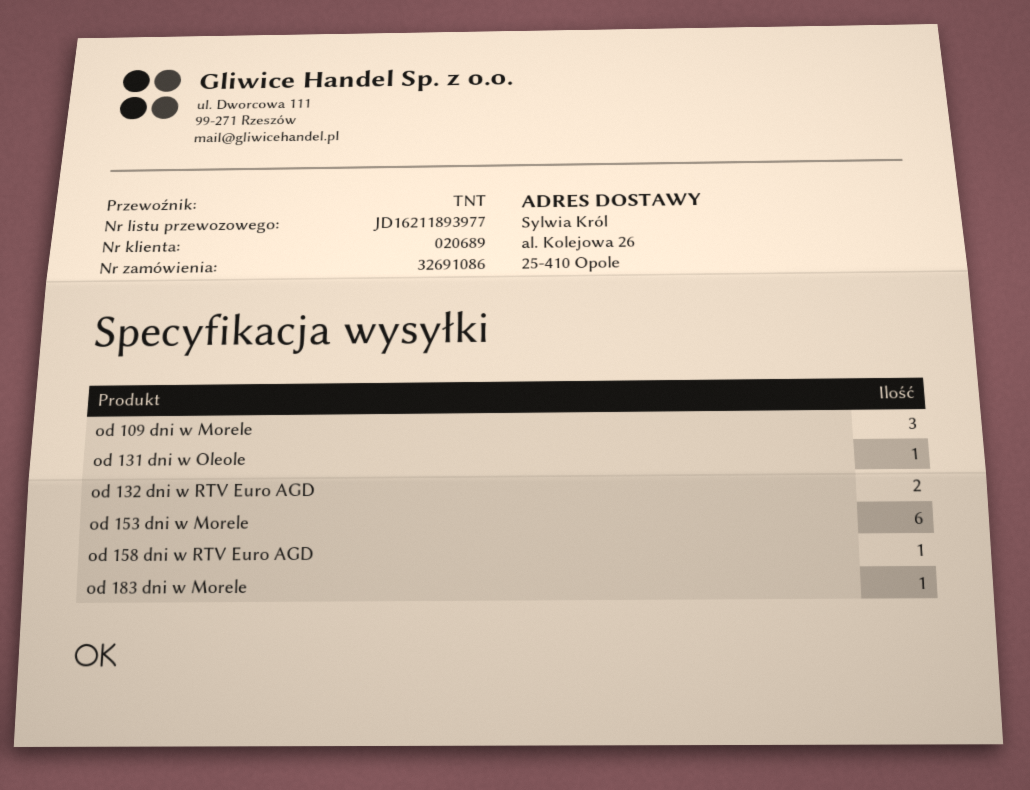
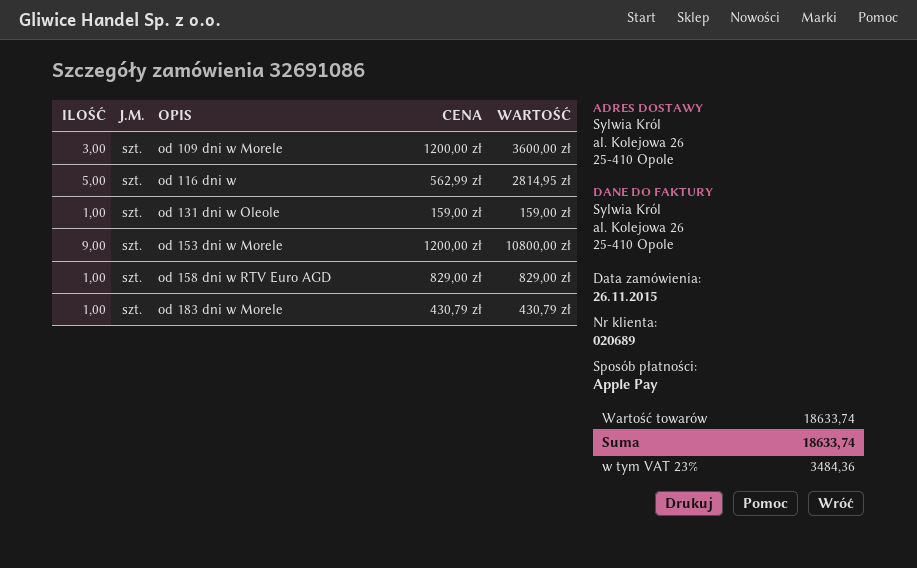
od 132 dni w RTV Euro AGD: 2 -> none
od 153 dni w Morele: 6 -> 9
od 116 dni w: none -> 5

